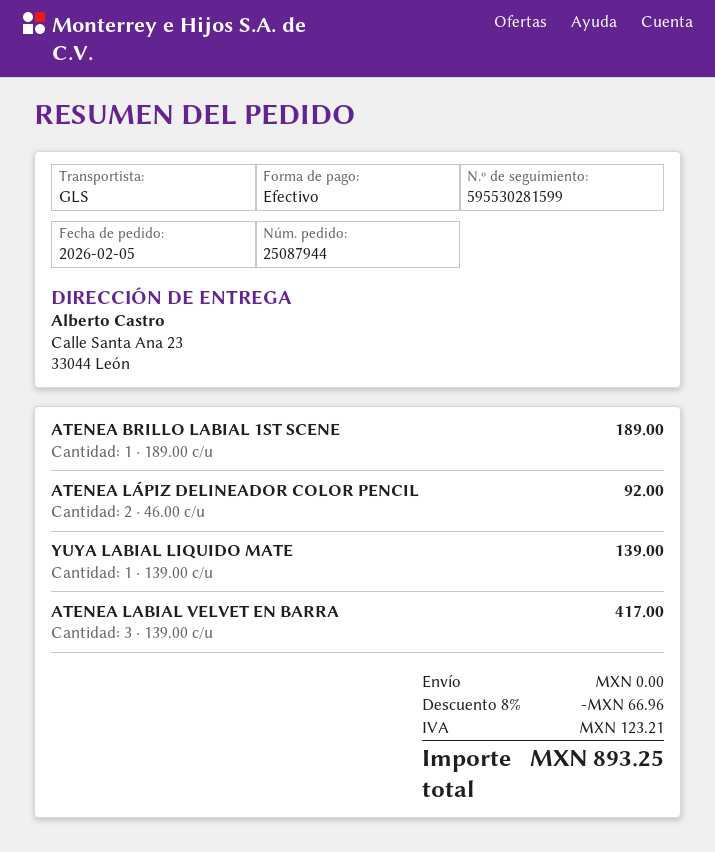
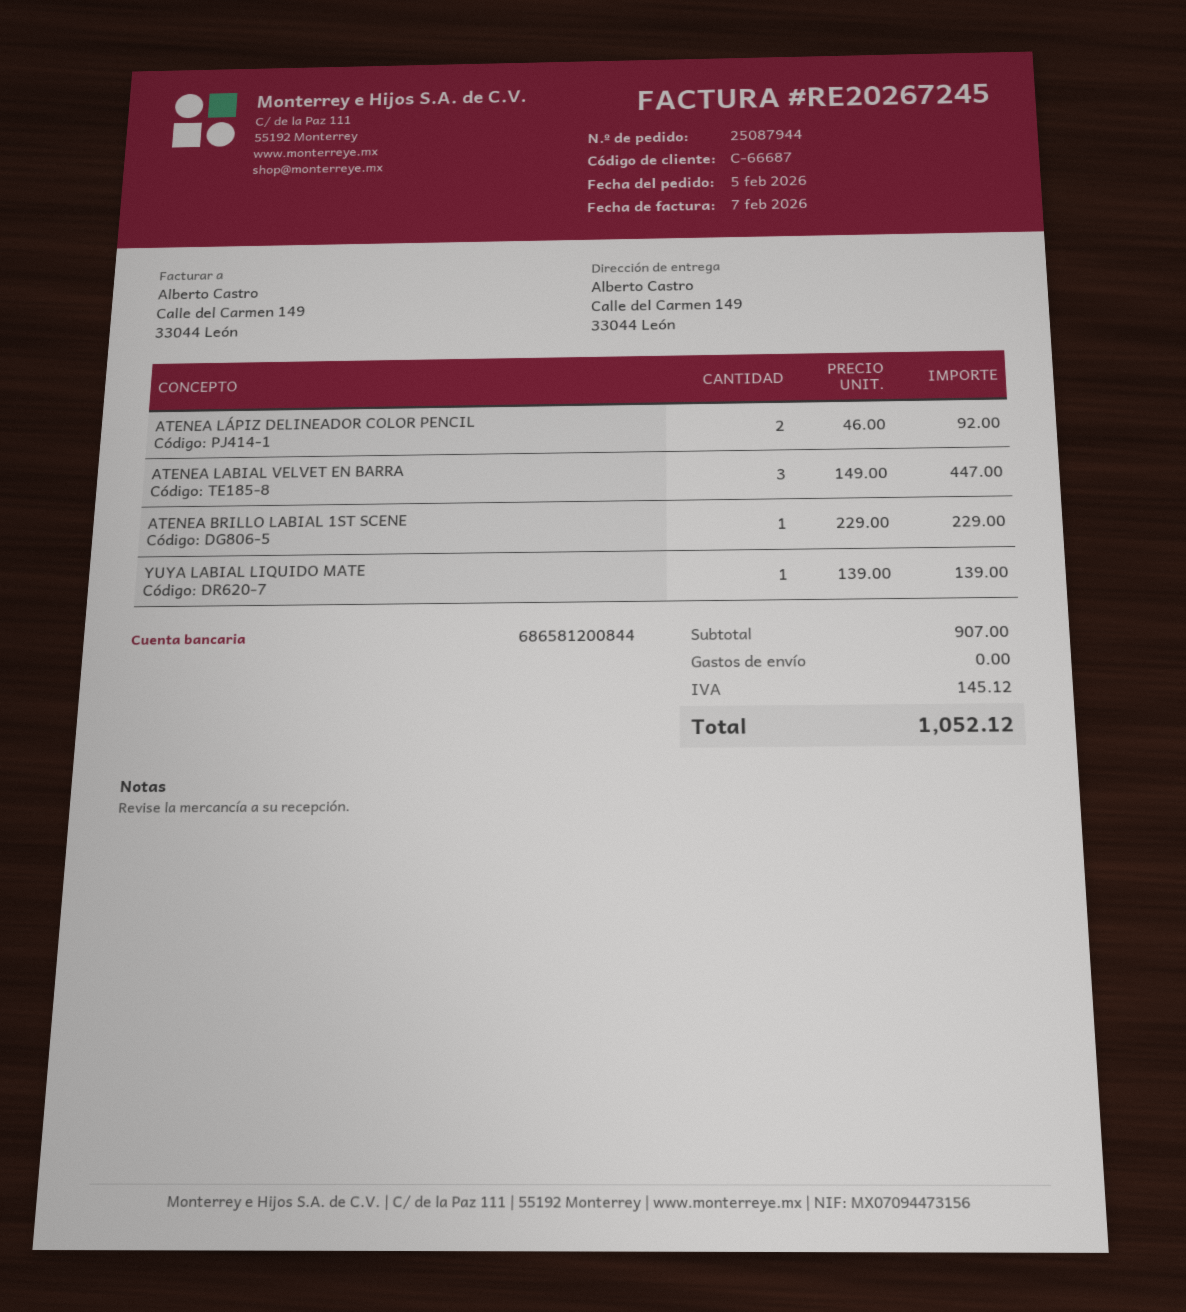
ship to: Calle Santa Ana 23, 33044 León -> Calle del Carmen 149, 33044 León
ATENEA BRILLO LABIAL 1ST SCENE: 1 x 189.00 = 189.00 -> 1 x 229.00 = 229.00
ATENEA LABIAL VELVET EN BARRA: 3 x 139.00 = 417.00 -> 3 x 149.00 = 447.00
discount: 8% = 66.96 -> none
tax: 123.21 -> 145.12
total: 893.25 -> 1052.12

